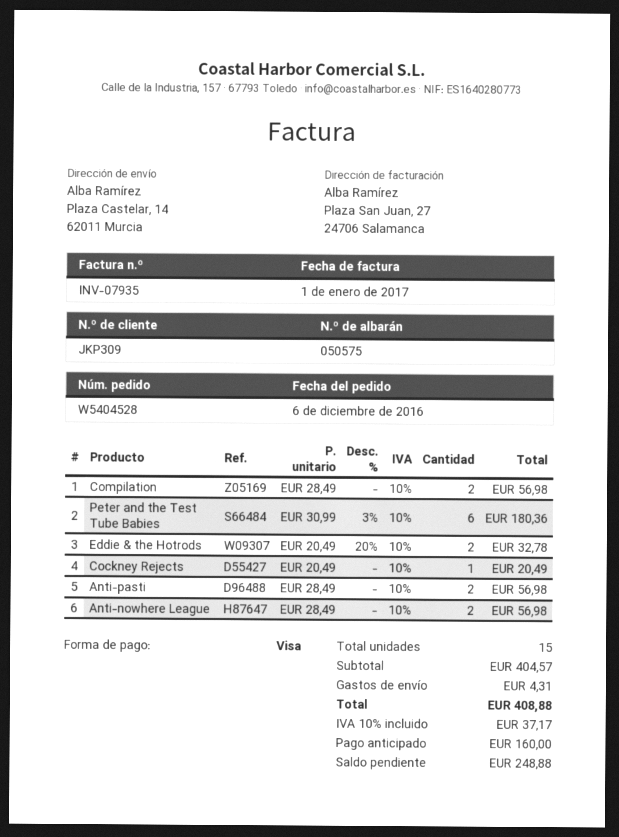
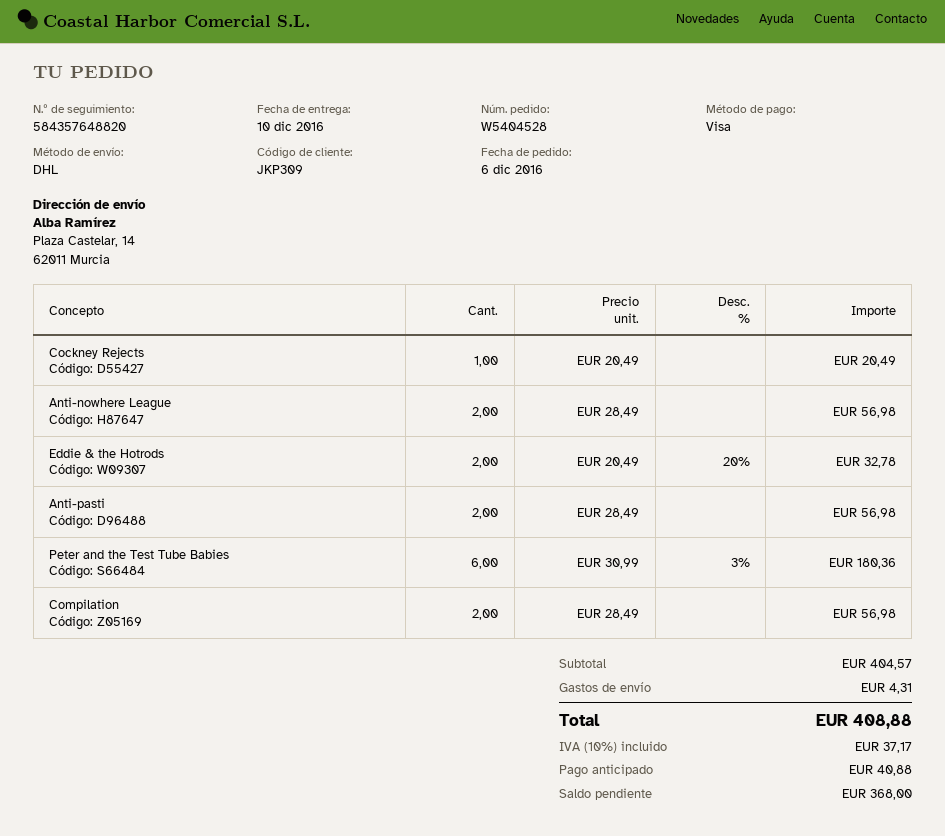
deposit: 160.00 -> 40.88
balance: 248.88 -> 368.00

